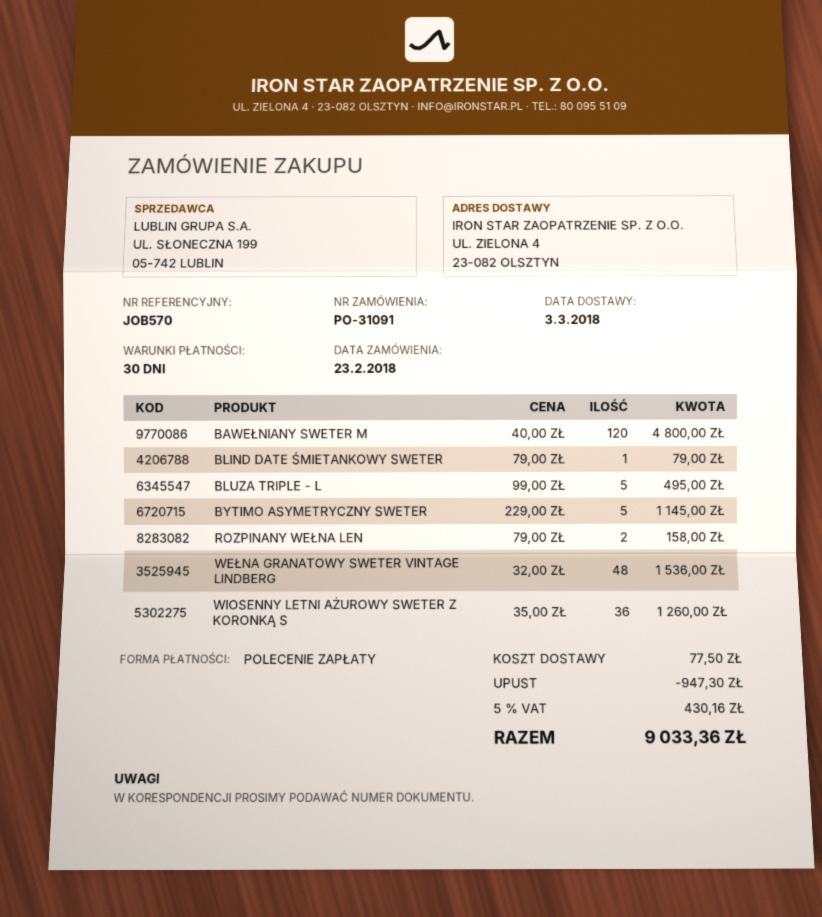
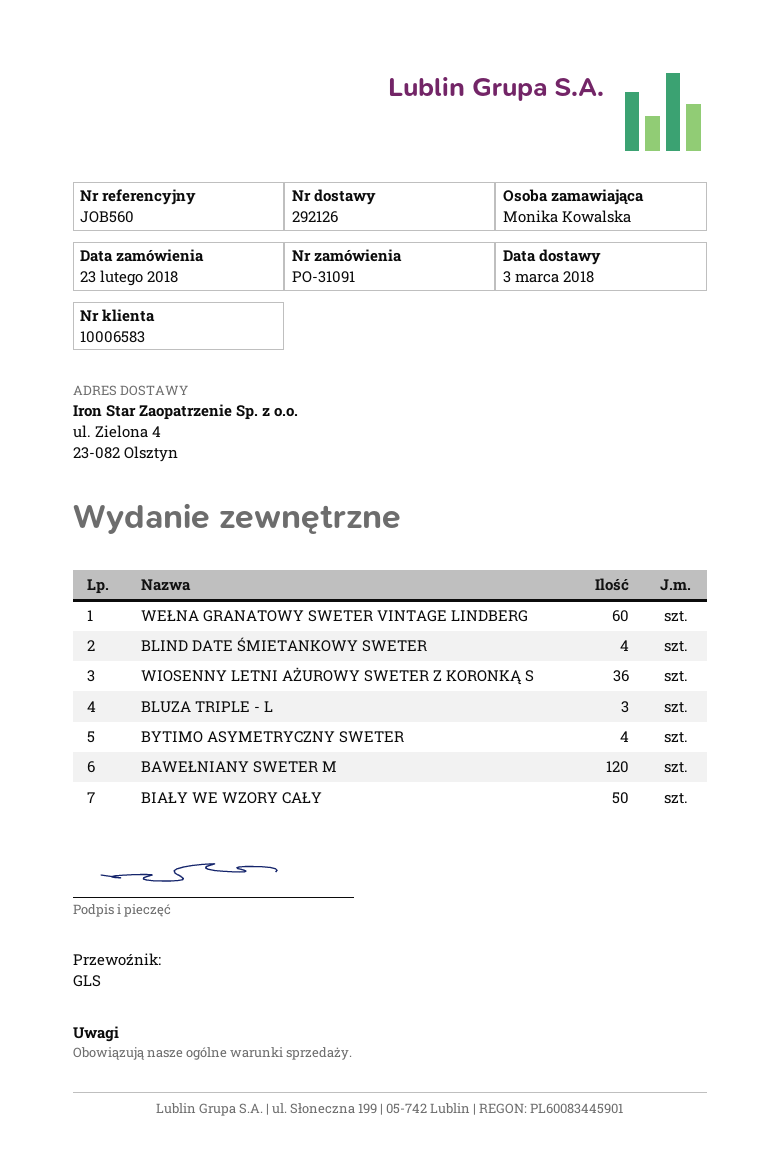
reference: JOB570 -> JOB560
BLIND DATE ŚMIETANKOWY SWETER: 1 -> 4
BLUZA TRIPLE - L: 5 -> 3
BYTIMO ASYMETRYCZNY SWETER: 5 -> 4
ROZPINANY WEŁNA LEN: 2 -> none
WEŁNA GRANATOWY SWETER VINTAGE LINDBERG: 48 -> 60
BIAŁY WE WZORY CAŁY: none -> 50

